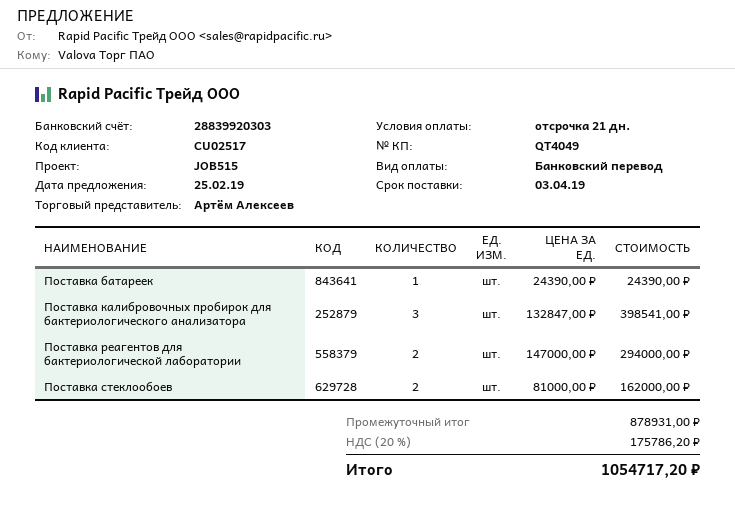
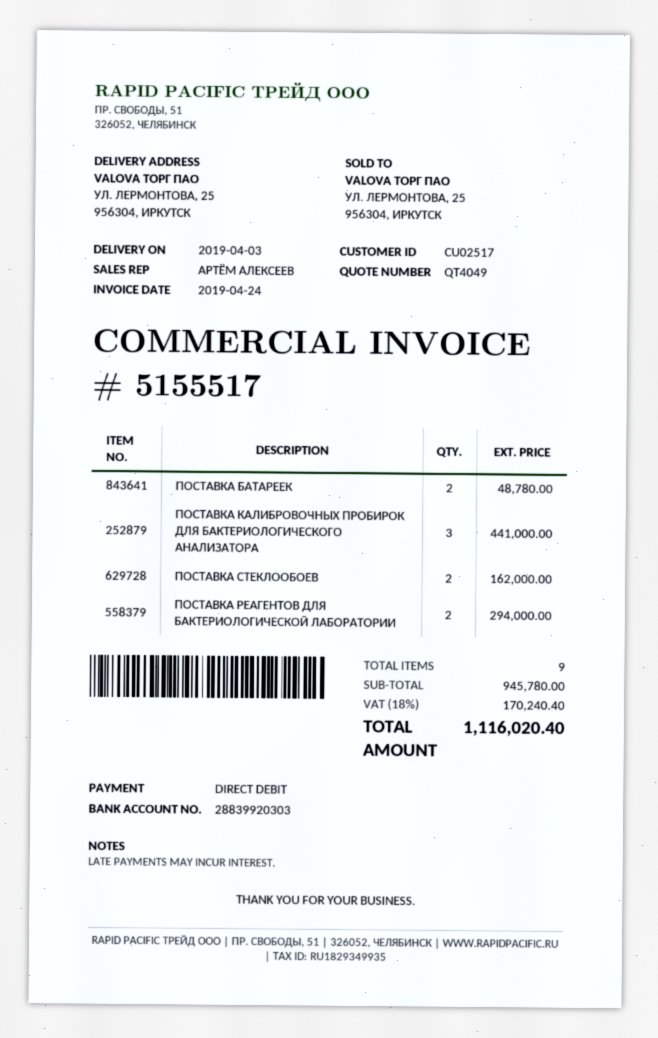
payment method: bank transfer -> direct debit
Поставка батареек: 1 for 24390.00 -> 2 for 48780.00
Поставка калибровочных пробирок для бактериологического анализатора: 3 for 398541.00 -> 3 for 441000.00
subtotal: 878931.00 -> 945780.00
tax: 20% = 175786.20 -> 18% = 170240.40
total: 1054717.20 -> 1116020.40

